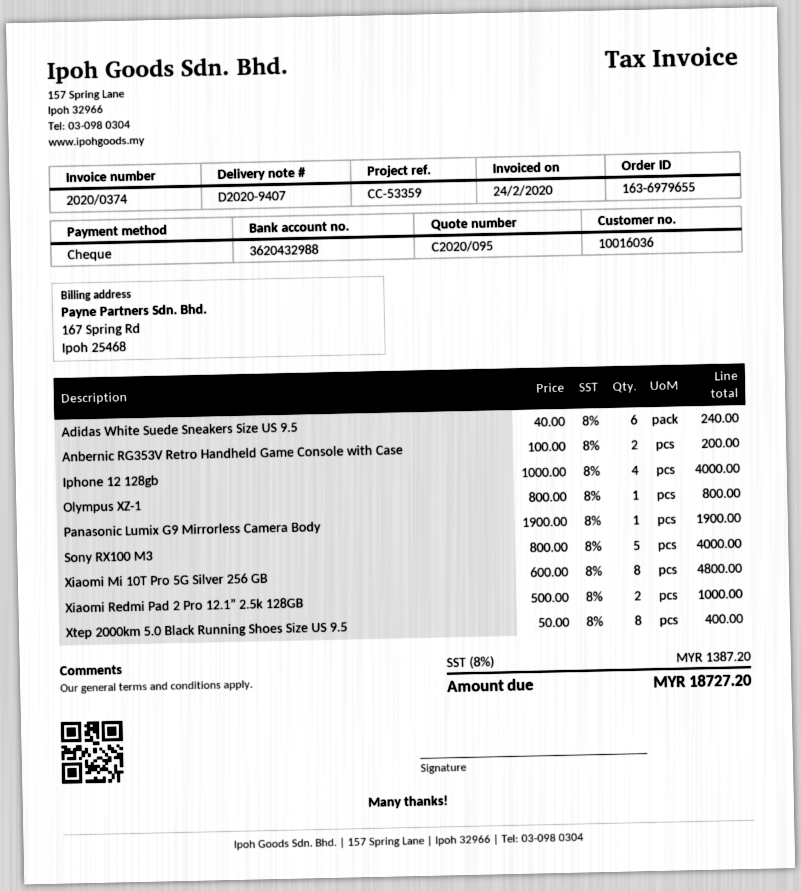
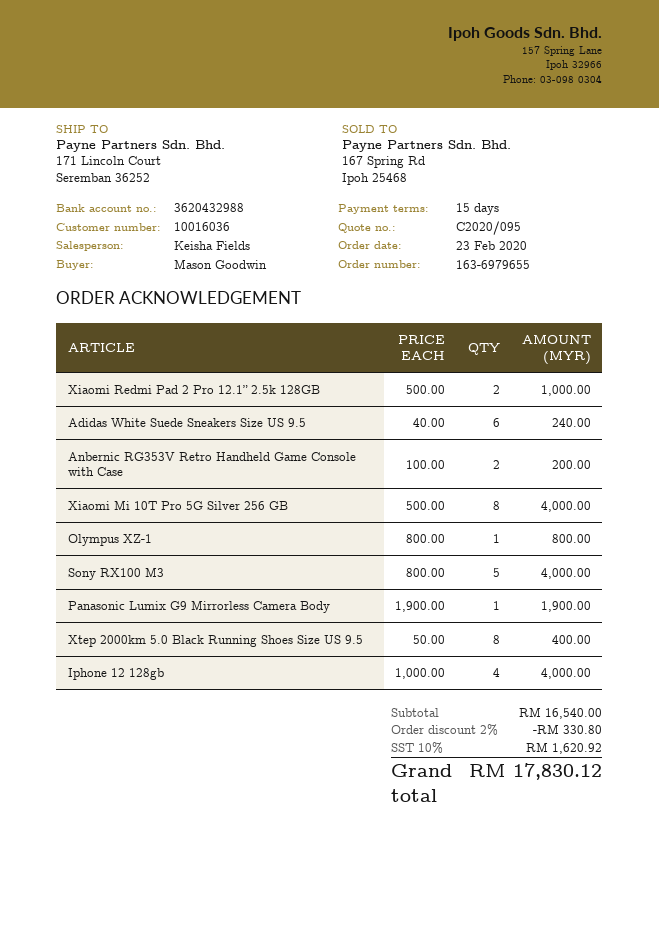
Xiaomi Mi 10T Pro 5G Silver 256 GB: 8 x 600.00 = 4800.00 -> 8 x 500.00 = 4000.00
discount: none -> 2% = 330.80
tax: 8% = 1387.20 -> 10% = 1620.92
total: 18727.20 -> 17830.12

